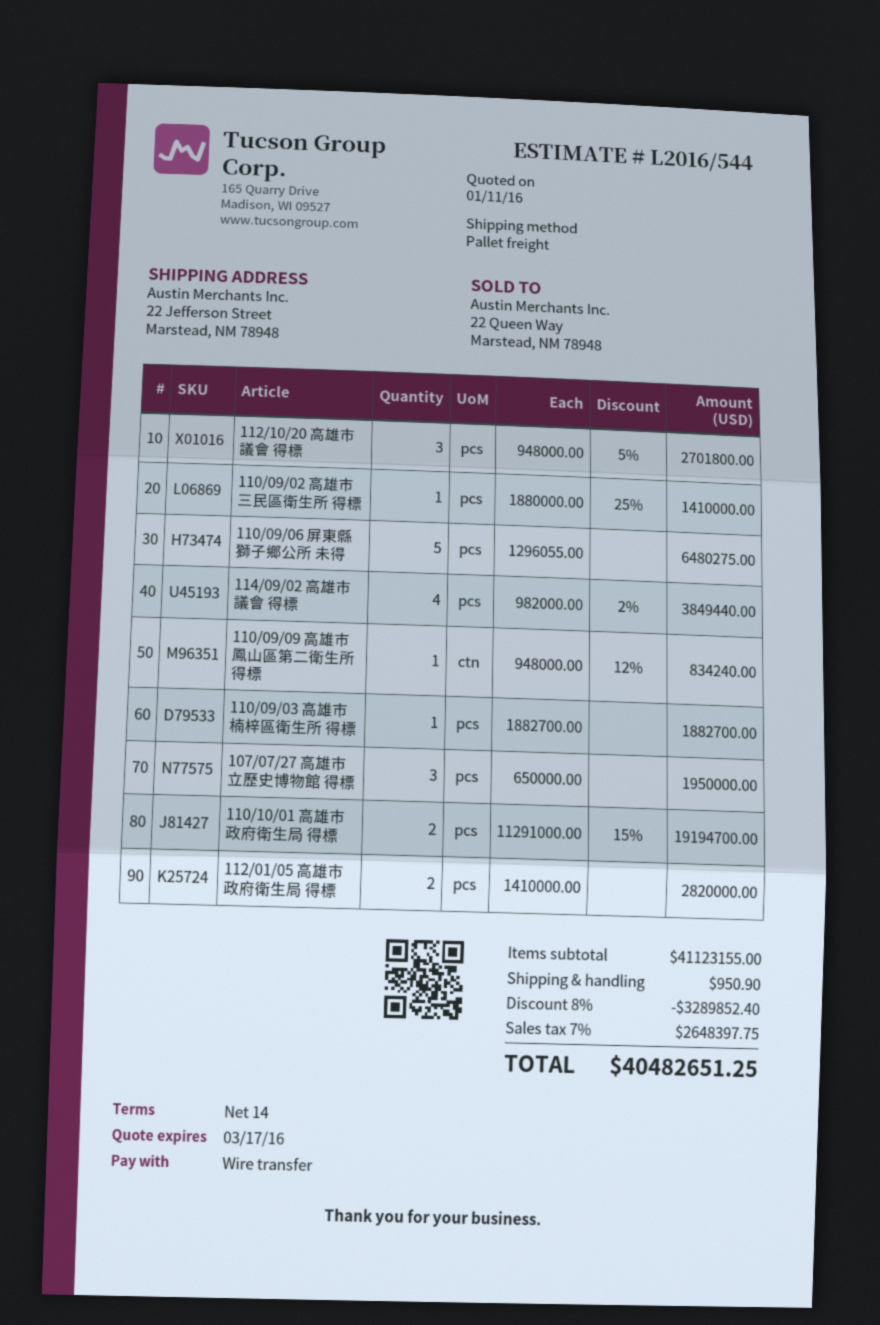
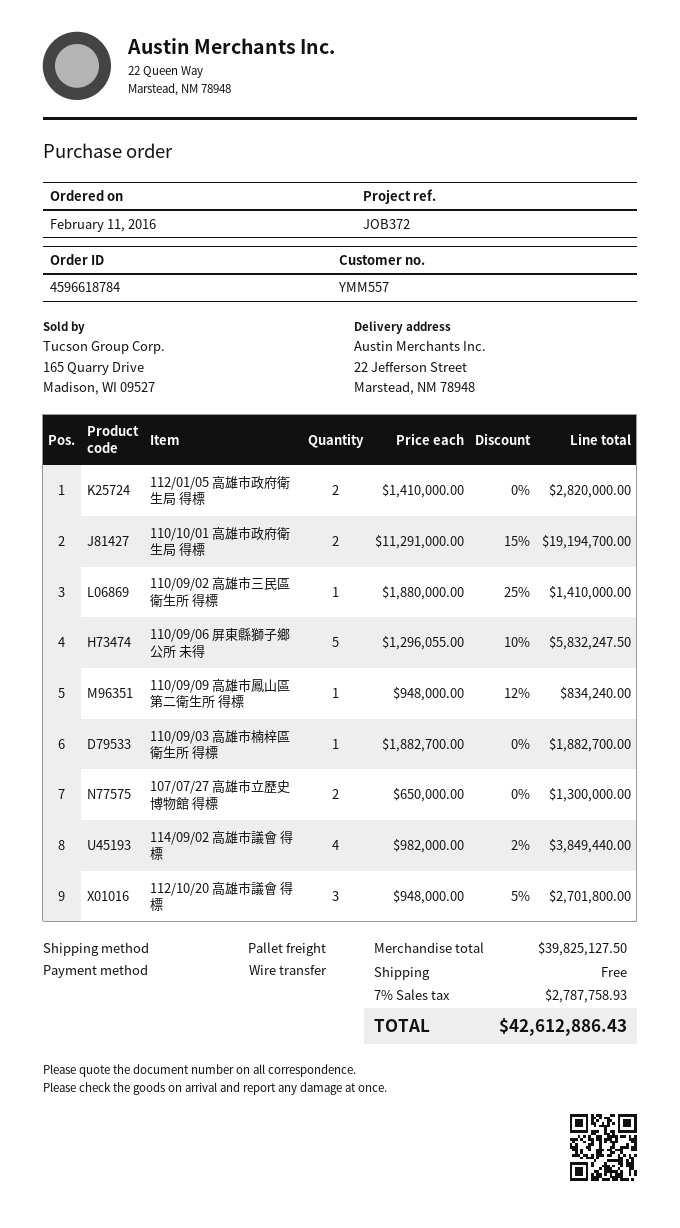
110/09/06 屏東縣獅子鄉公所 未得: 5 x 1296055.00 = 6480275.00 -> 5 x 1296055.00 - 10% = 5832247.50
107/07/27 高雄市立歷史博物館 得標: 3 x 650000.00 = 1950000.00 -> 2 x 650000.00 = 1300000.00
subtotal: 41123155.00 -> 39825127.50
discount: 8% = 3289852.40 -> none
shipping: 950.90 -> 0.00
tax: 7% = 2648397.75 -> 7% = 2787758.93
total: 40482651.25 -> 42612886.43

